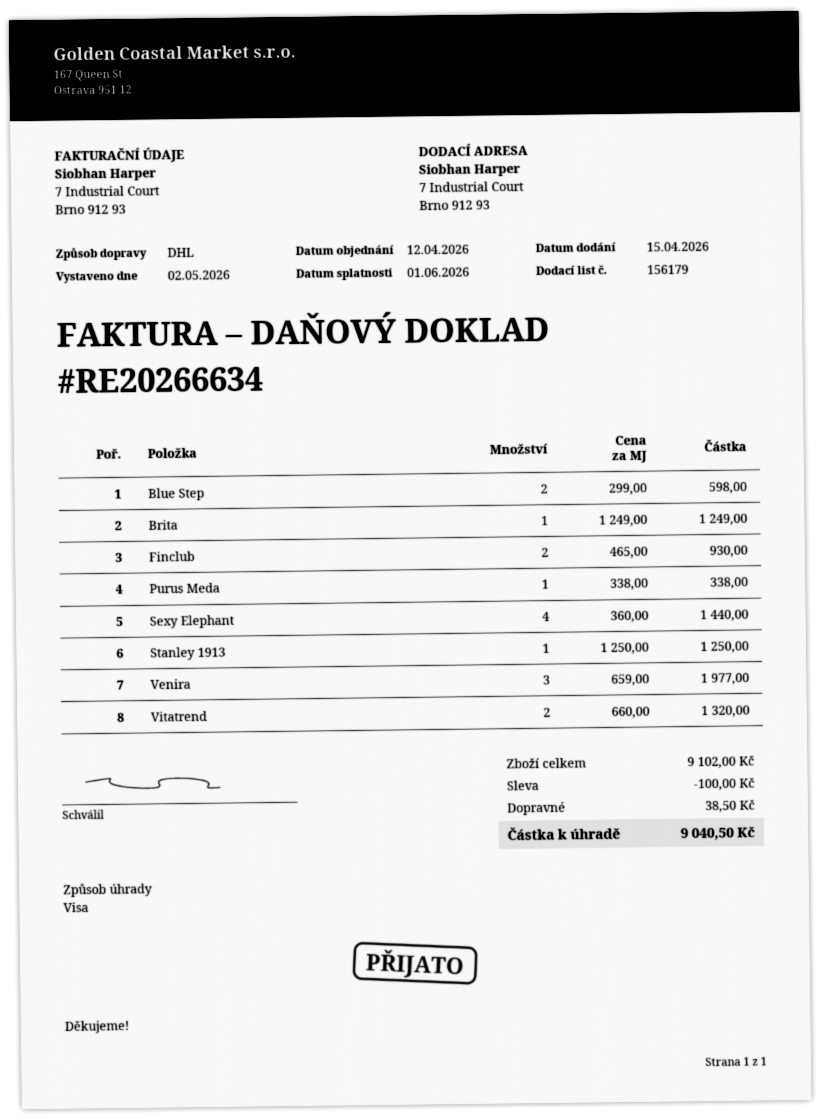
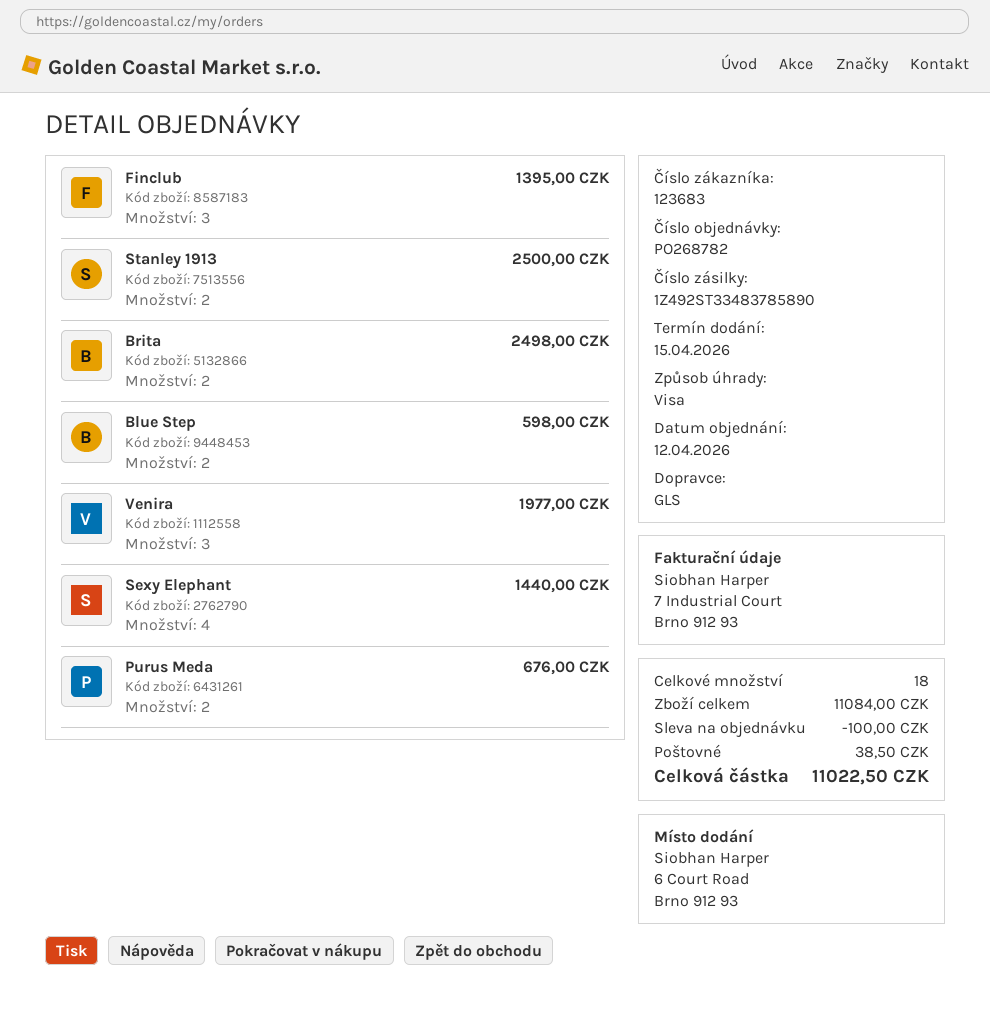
shipping method: DHL -> GLS
ship to: 7 Industrial Court, Brno 912 93 -> 6 Court Road, Brno 912 93
Brita: 1 for 1249.00 -> 2 for 2498.00
Finclub: 2 for 930.00 -> 3 for 1395.00
Purus Meda: 1 for 338.00 -> 2 for 676.00
Stanley 1913: 1 for 1250.00 -> 2 for 2500.00
Vitatrend: 2 for 1320.00 -> none
subtotal: 9102.00 -> 11084.00
total: 9040.50 -> 11022.50

